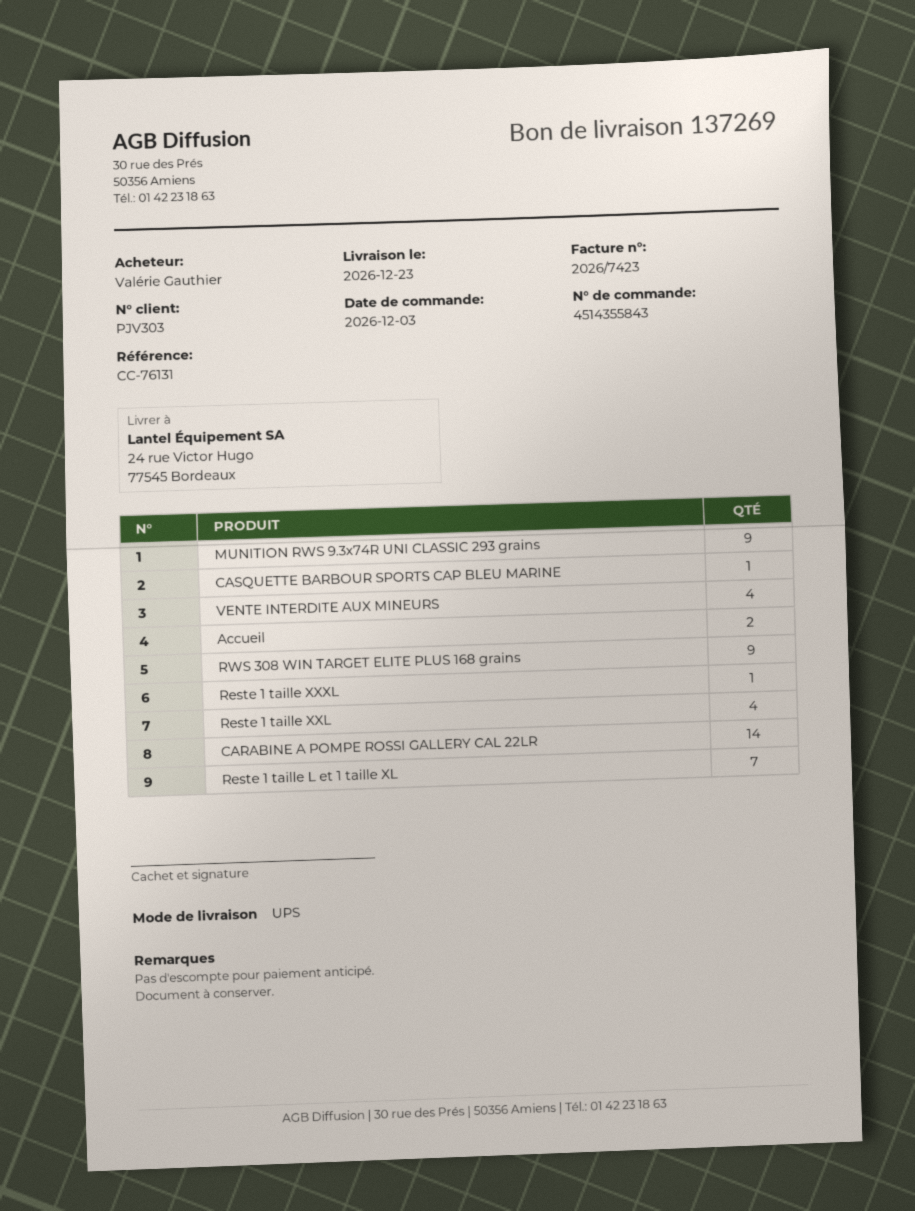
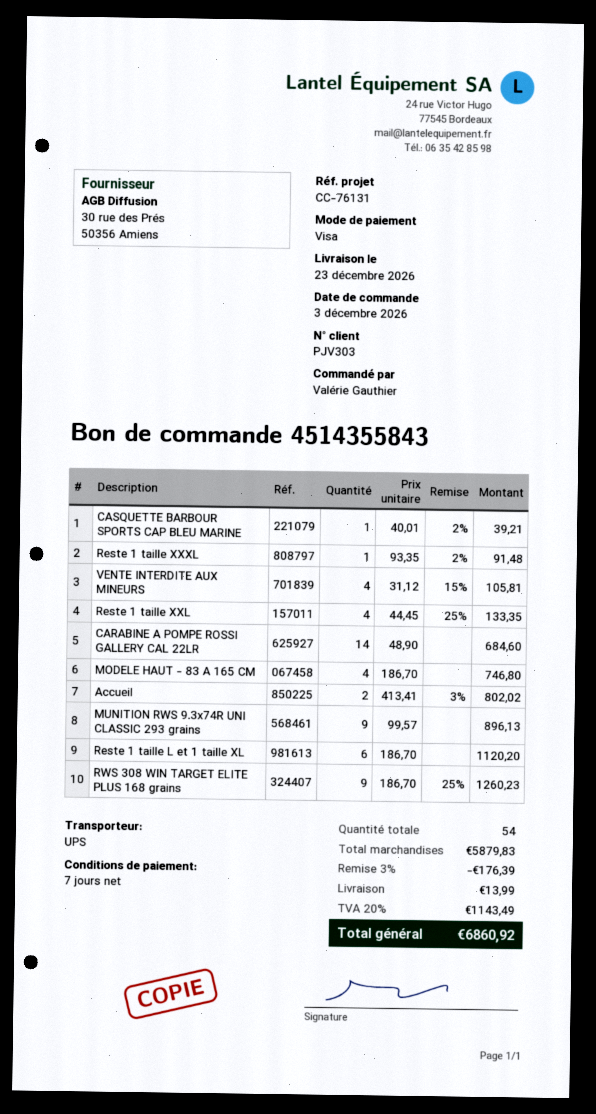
Reste 1 taille L et 1 taille XL: 7 -> 6
MODELE HAUT - 83 A 165 CM: none -> 4

